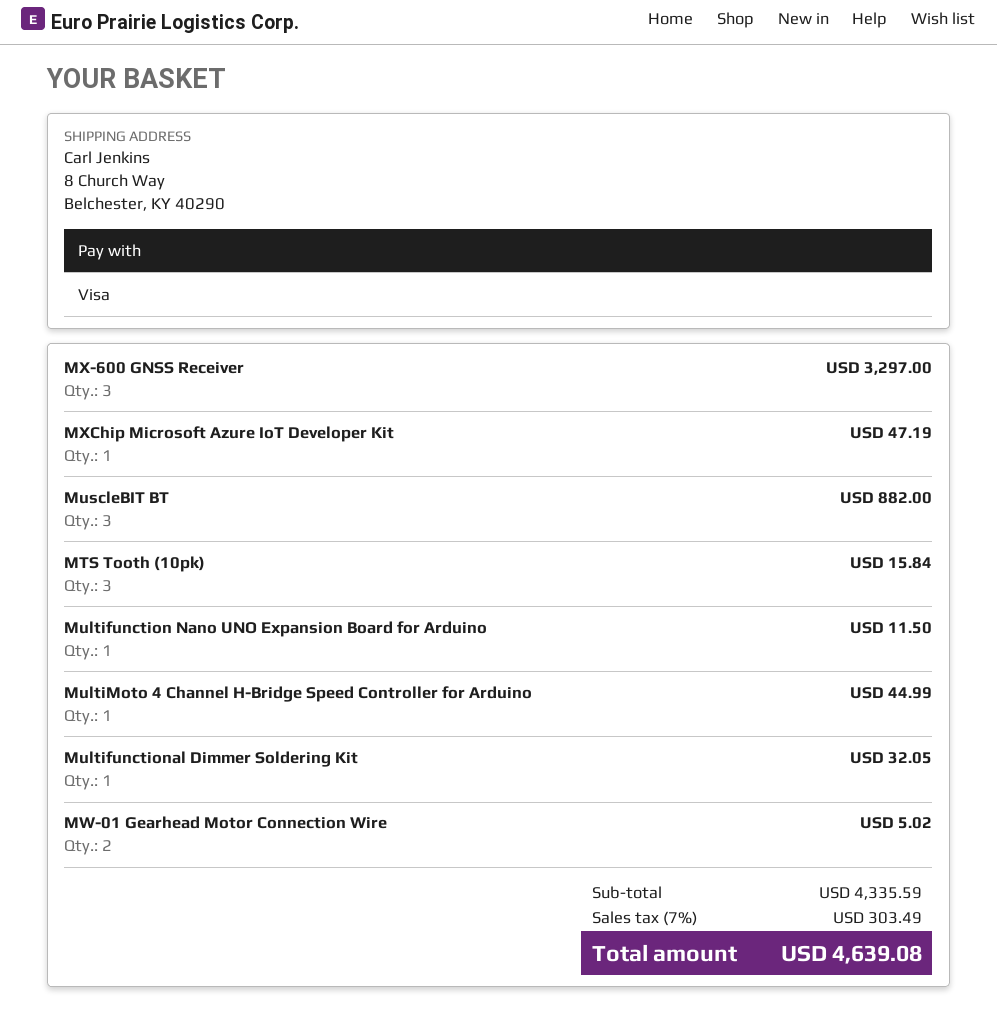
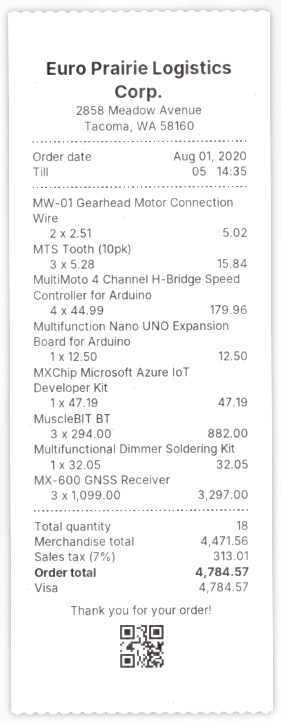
Multifunction Nano UNO Expansion Board for Arduino: 1 for 11.50 -> 1 for 12.50
MultiMoto 4 Channel H-Bridge Speed Controller for Arduino: 1 for 44.99 -> 4 for 179.96
subtotal: 4335.59 -> 4471.56
tax: 7% = 303.49 -> 7% = 313.01
total: 4639.08 -> 4784.57

